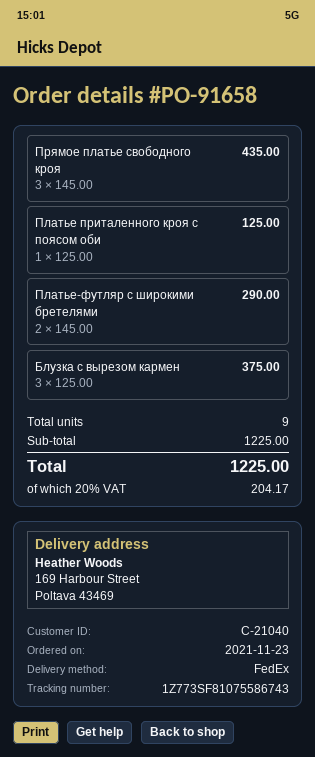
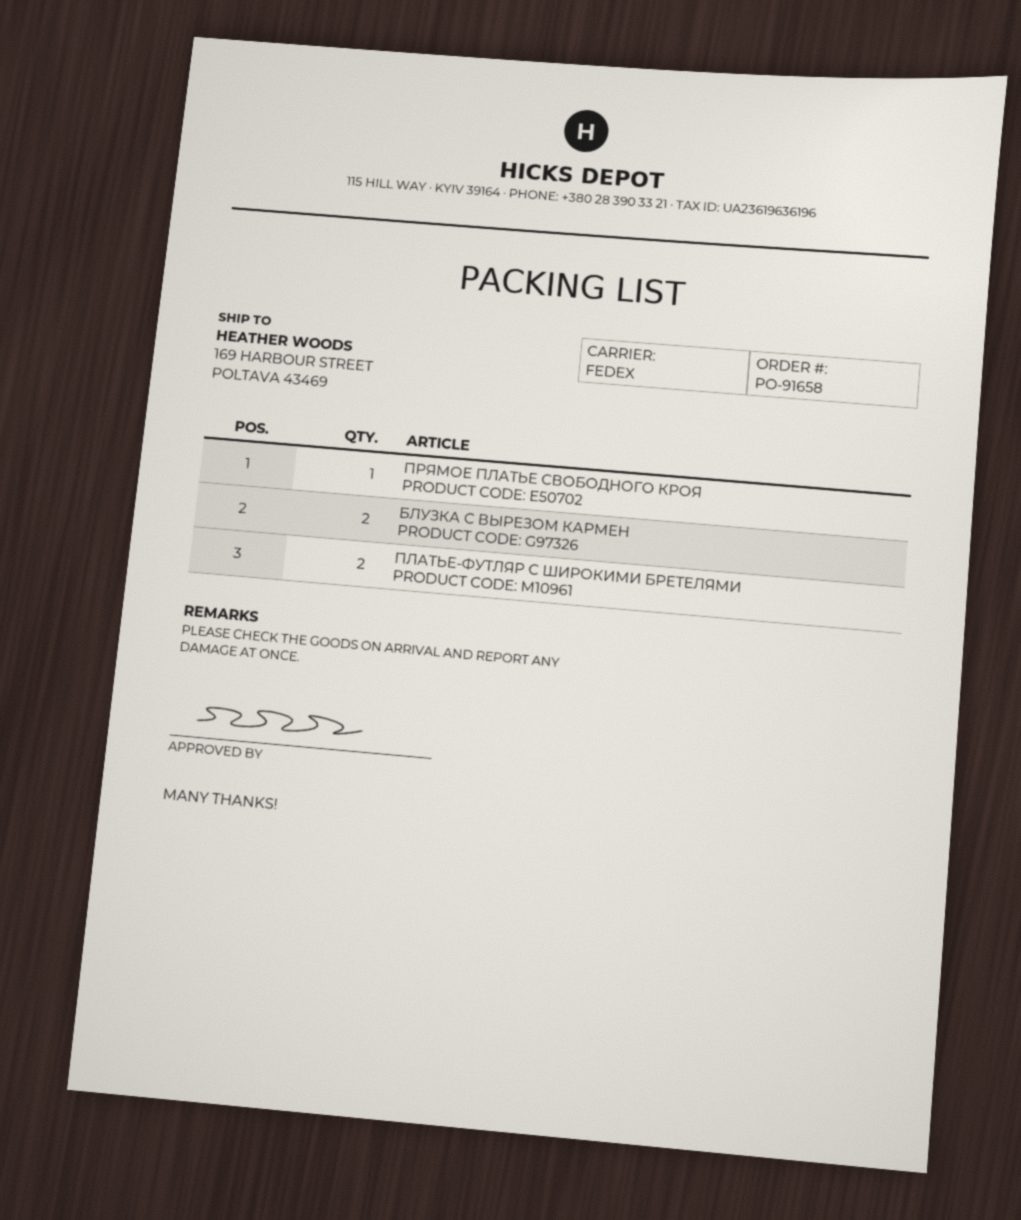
Прямое платье свободного кроя: 3 -> 1
Платье приталенного кроя с поясом оби: 1 -> none
Блузка с вырезом кармен: 3 -> 2

